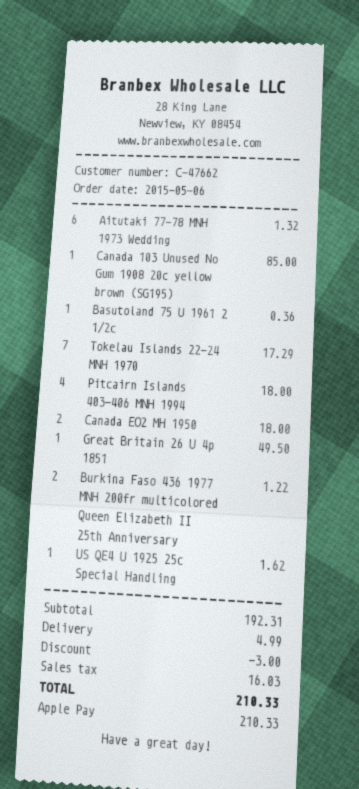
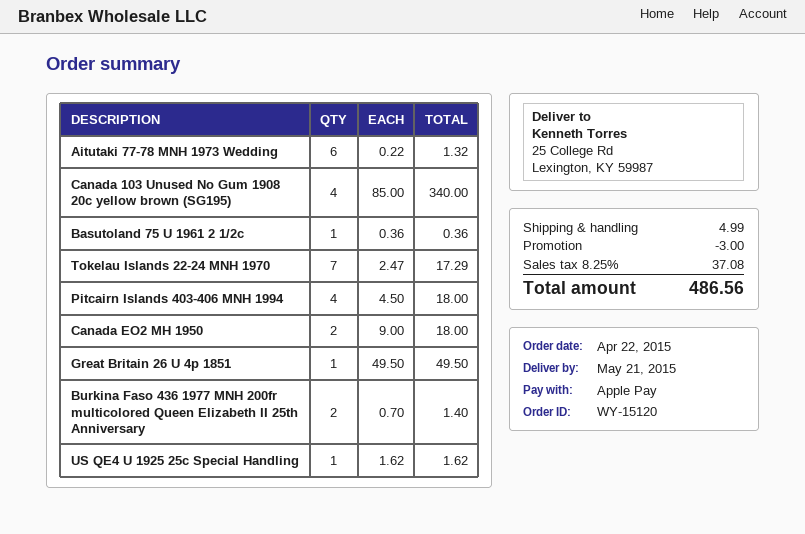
order date: 2015-05-06 -> 2015-04-22
Canada 103 Unused No Gum 1908 20c yellow brown (SG195): 1 for 85.00 -> 4 for 340.00
Burkina Faso 436 1977 MNH 200fr multicolored Queen Elizabeth II 25th Anniversary: 2 for 1.22 -> 2 for 1.40
tax: 16.03 -> 37.08
total: 210.33 -> 486.56

